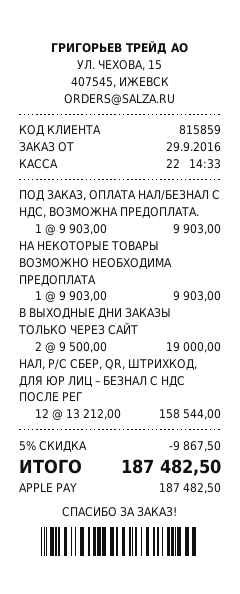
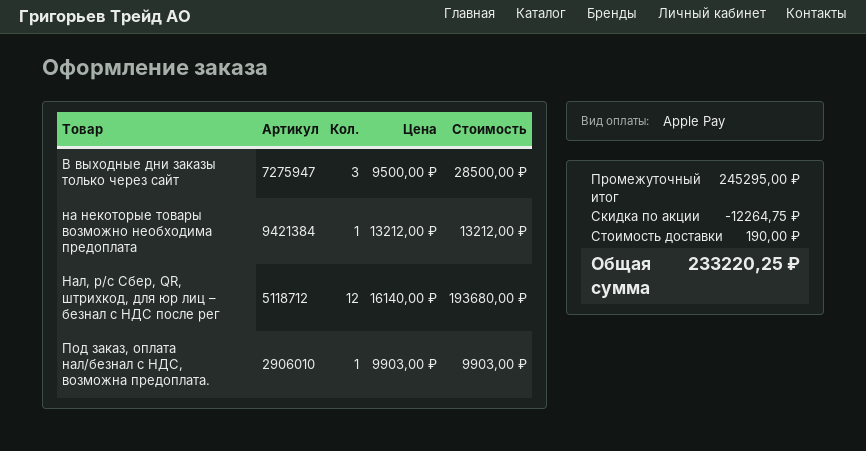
НА НЕКОТОРЫЕ ТОВАРЫ ВОЗМОЖНО НЕОБХОДИМА ПРЕДОПЛАТА: 1 x 9903.00 = 9903.00 -> 1 x 13212.00 = 13212.00
В ВЫХОДНЫЕ ДНИ ЗАКАЗЫ ТОЛЬКО ЧЕРЕЗ САЙТ: 2 x 9500.00 = 19000.00 -> 3 x 9500.00 = 28500.00
НАЛ, Р/С СБЕР, QR, ШТРИХКОД, ДЛЯ ЮР ЛИЦ – БЕЗНАЛ С НДС ПОСЛЕ РЕГ: 12 x 13212.00 = 158544.00 -> 12 x 16140.00 = 193680.00
discount: 9867.50 -> 12264.75
shipping: none -> 190.00
total: 187482.50 -> 233220.25

